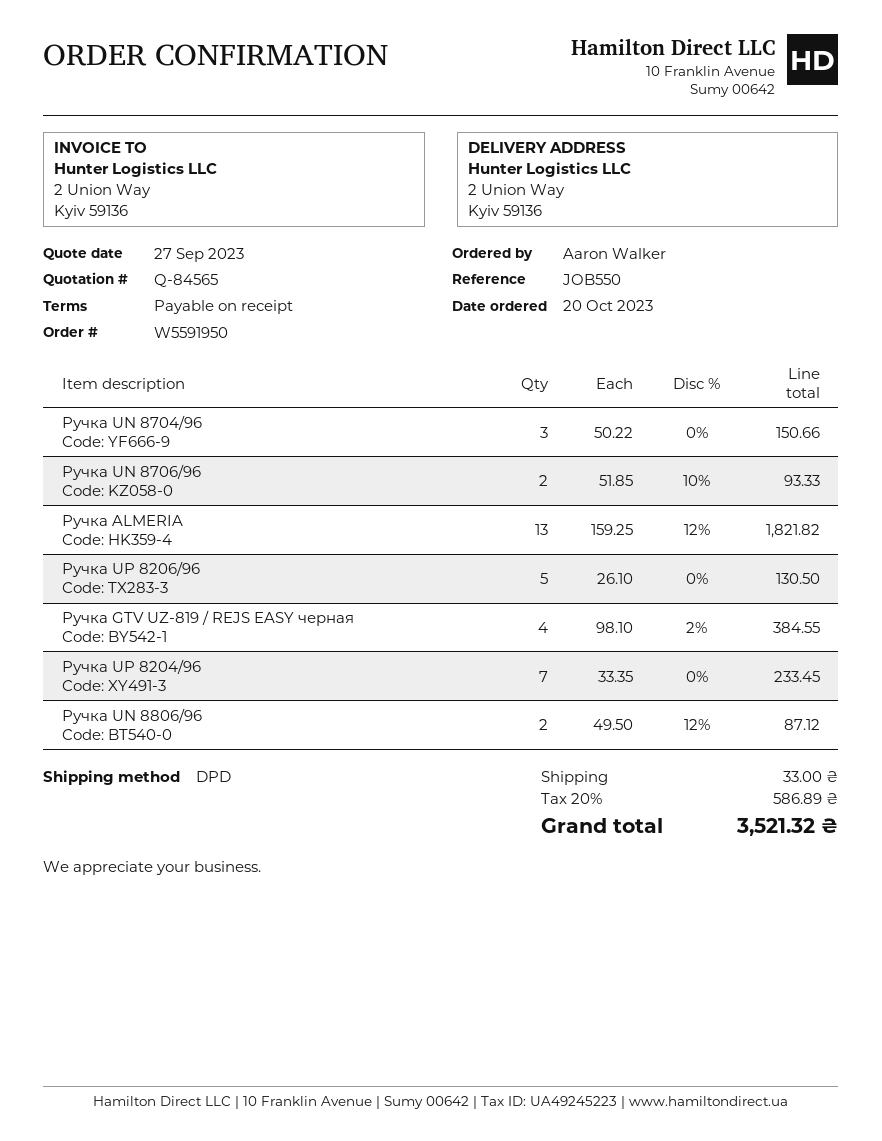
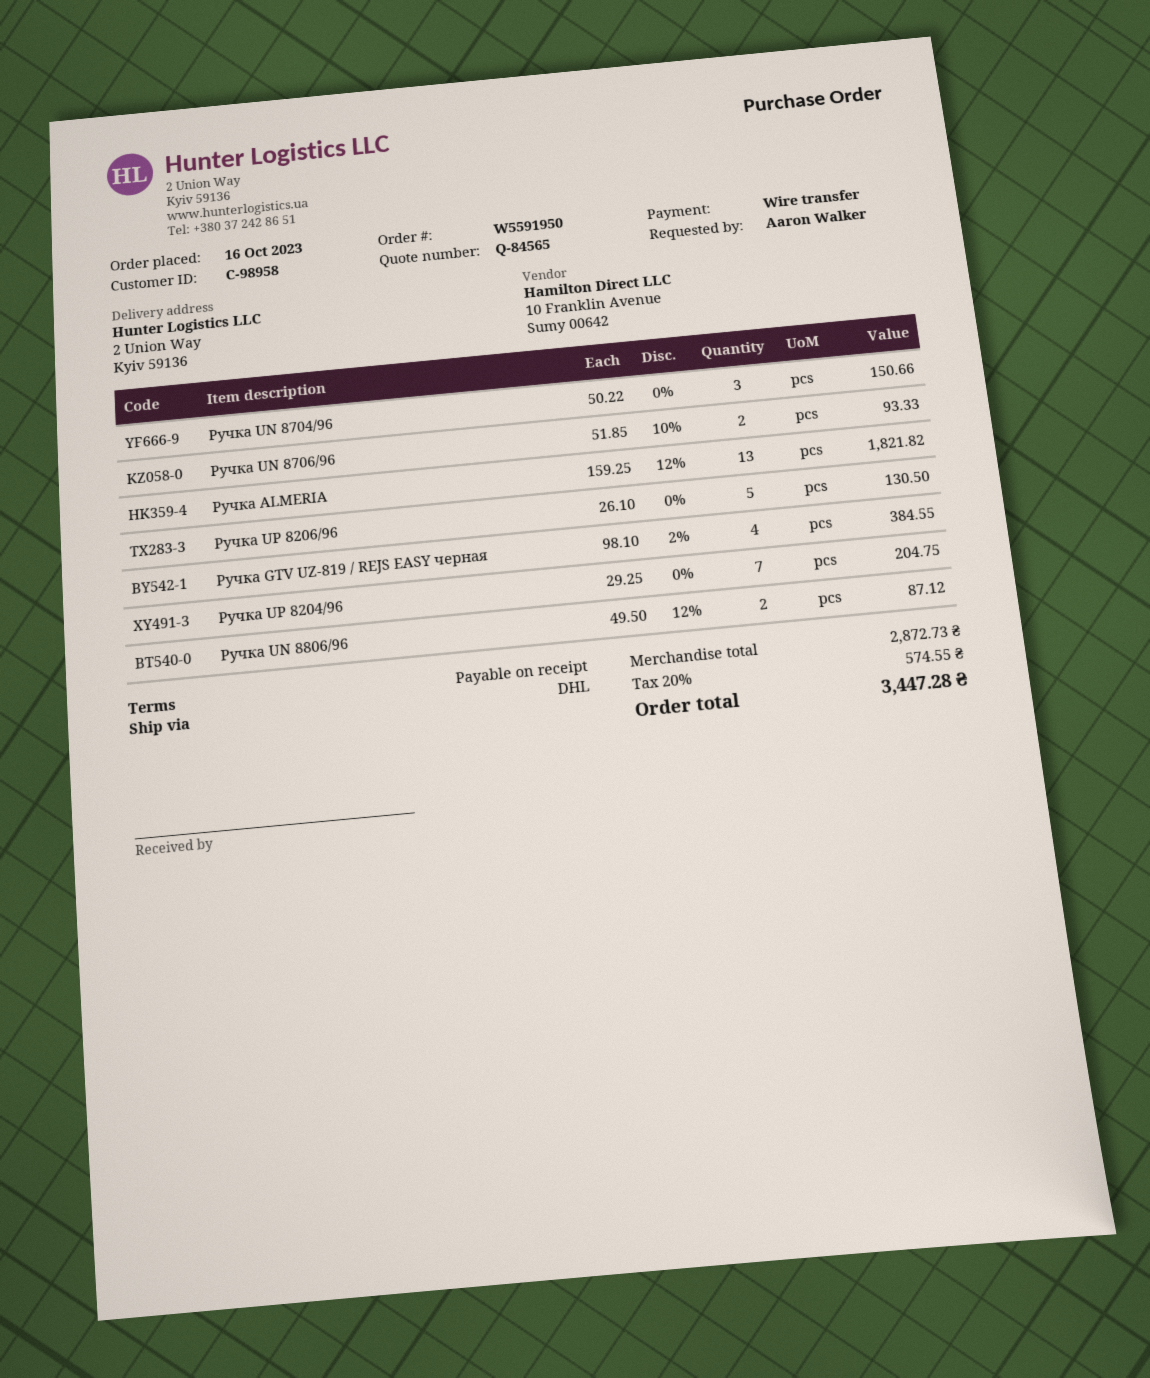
order date: 2023-10-20 -> 2023-10-16
shipping method: DPD -> DHL
Ручка UP 8204/96: 7 x 33.35 = 233.45 -> 7 x 29.25 = 204.75
shipping: 33.00 -> none
tax: 20% = 586.89 -> 20% = 574.55
total: 3521.32 -> 3447.28

